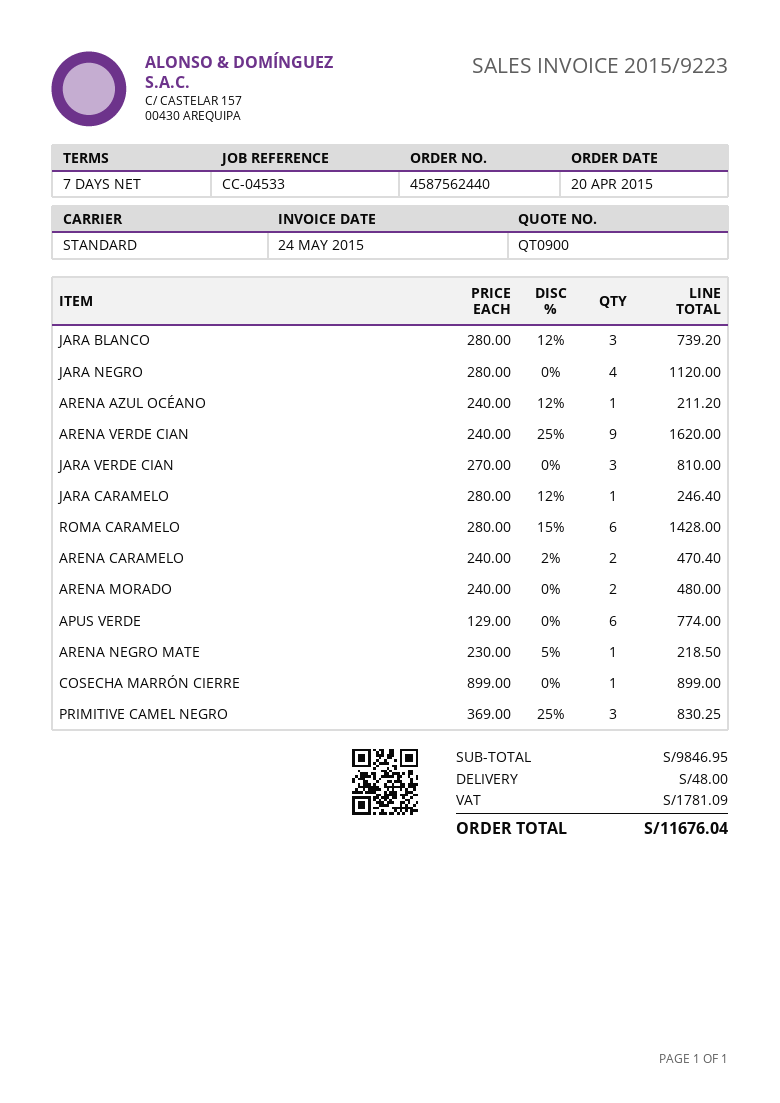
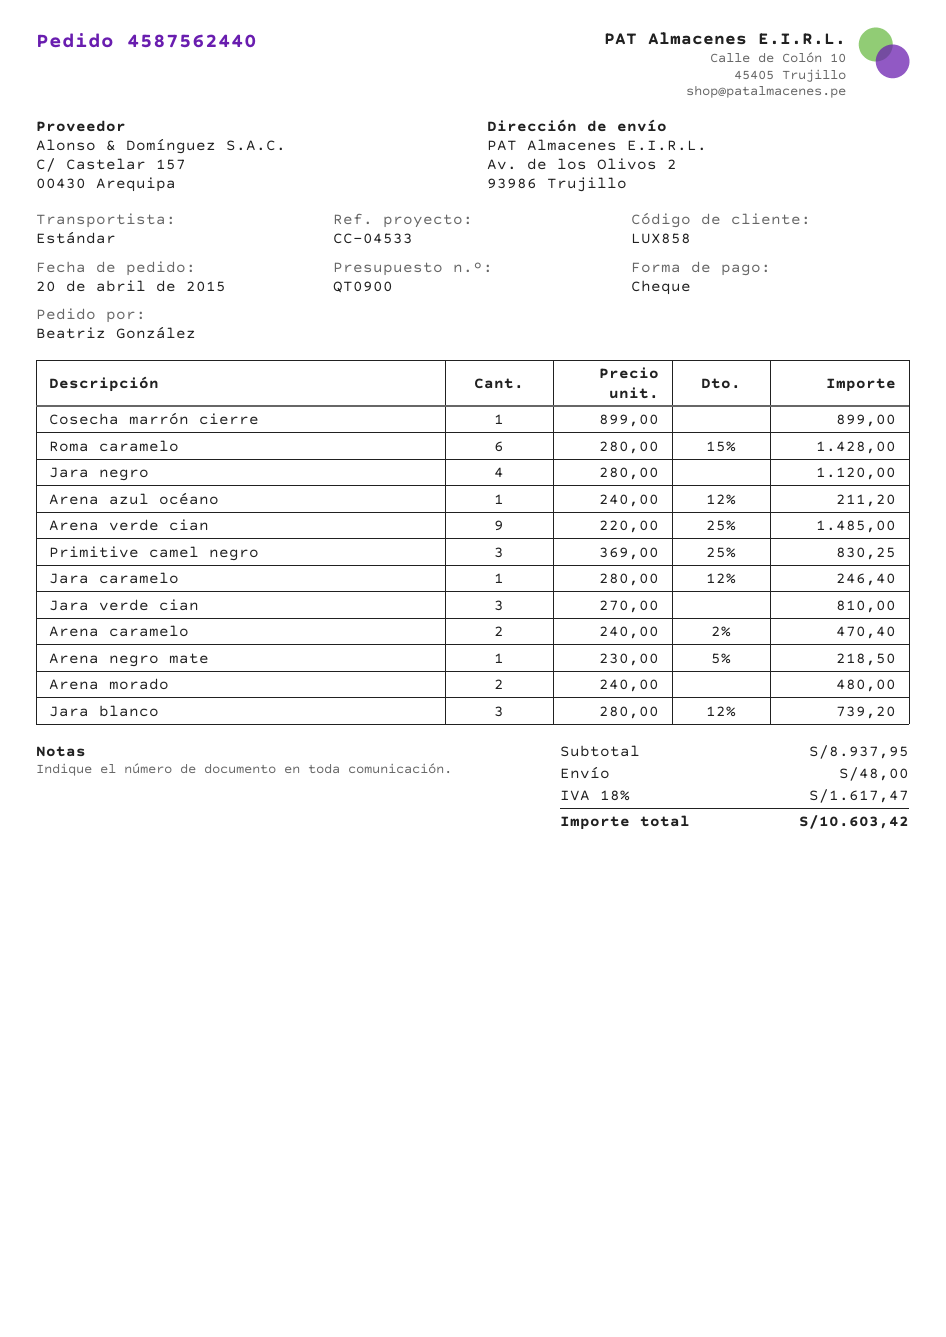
ARENA VERDE CIAN: 9 x 240.00 - 25% = 1620.00 -> 9 x 220.00 - 25% = 1485.00
APUS VERDE: 6 x 129.00 = 774.00 -> none
subtotal: 9846.95 -> 8937.95
tax: 1781.09 -> 1617.47
total: 11676.04 -> 10603.42

